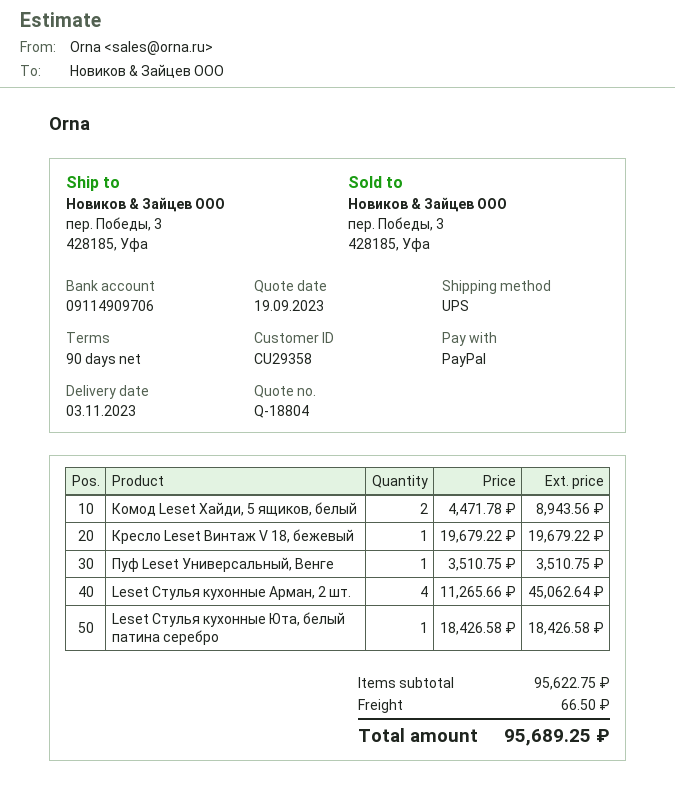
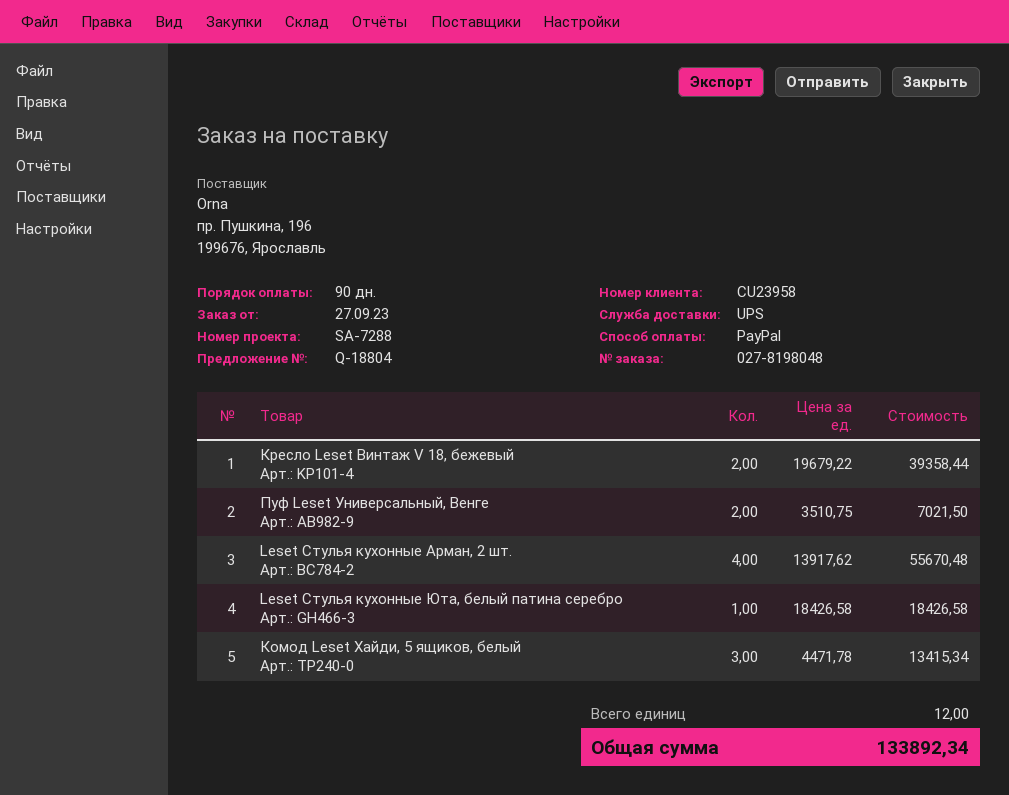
customer number: CU29358 -> CU23958
Комод Leset Хайди, 5 ящиков, белый: 2 x 4471.78 = 8943.56 -> 3 x 4471.78 = 13415.34
Кресло Leset Винтаж V 18, бежевый: 1 x 19679.22 = 19679.22 -> 2 x 19679.22 = 39358.44
Пуф Leset Универсальный, Венге: 1 x 3510.75 = 3510.75 -> 2 x 3510.75 = 7021.50
Leset Стулья кухонные Арман, 2 шт.: 4 x 11265.66 = 45062.64 -> 4 x 13917.62 = 55670.48
shipping: 66.50 -> none
total: 95689.25 -> 133892.34

